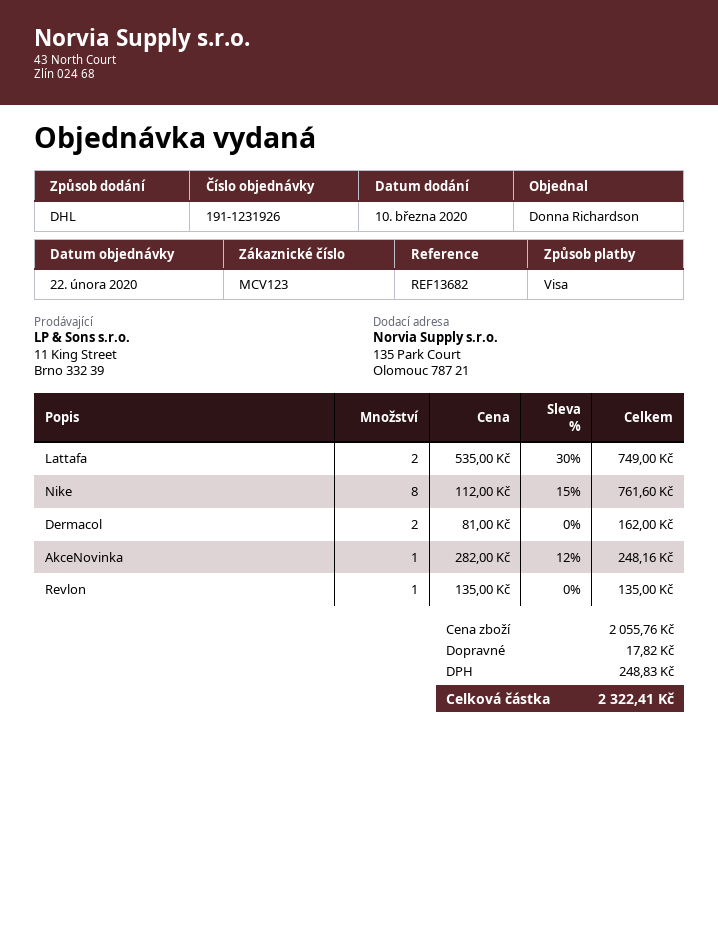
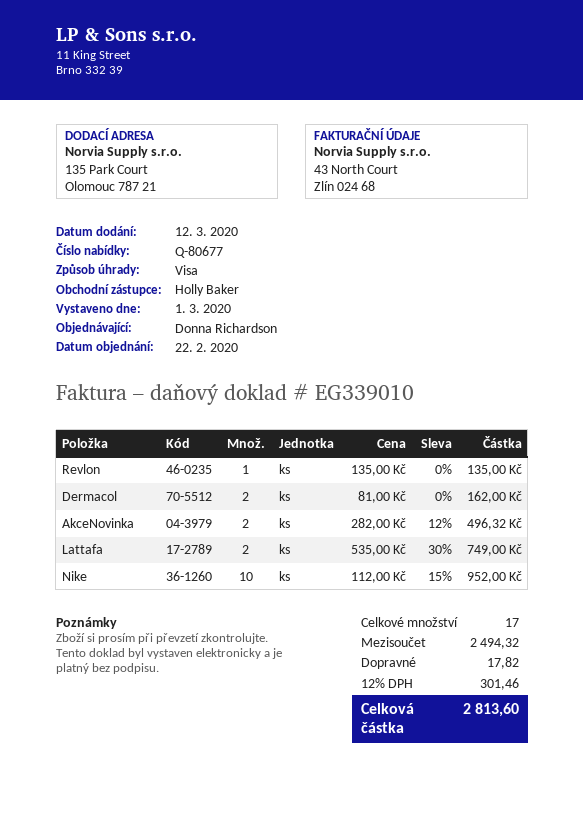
delivery date: 2020-03-10 -> 2020-03-12
Nike: 8 x 112.00 - 15% = 761.60 -> 10 x 112.00 - 15% = 952.00
AkceNovinka: 1 x 282.00 - 12% = 248.16 -> 2 x 282.00 - 12% = 496.32
subtotal: 2055.76 -> 2494.32
tax: 248.83 -> 301.46
total: 2322.41 -> 2813.60

